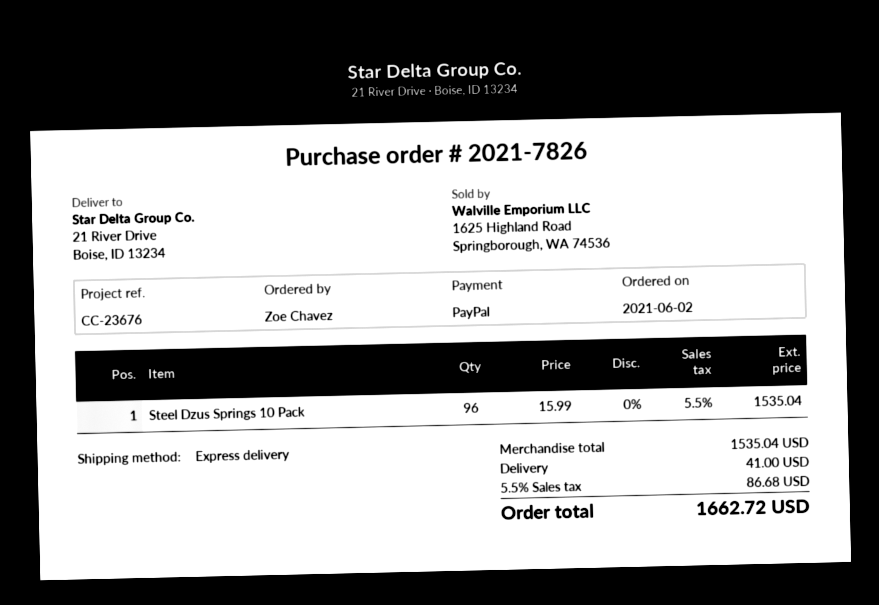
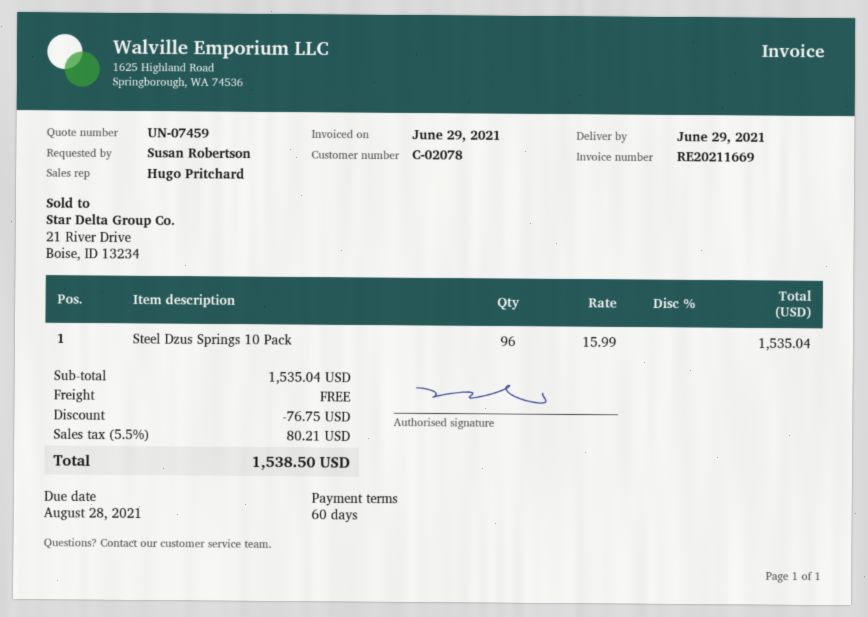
ordered by: Zoe Chavez -> Susan Robertson
discount: none -> 76.75
shipping: 41.00 -> 0.00
tax: 5.5% = 86.68 -> 5.5% = 80.21
total: 1662.72 -> 1538.50

